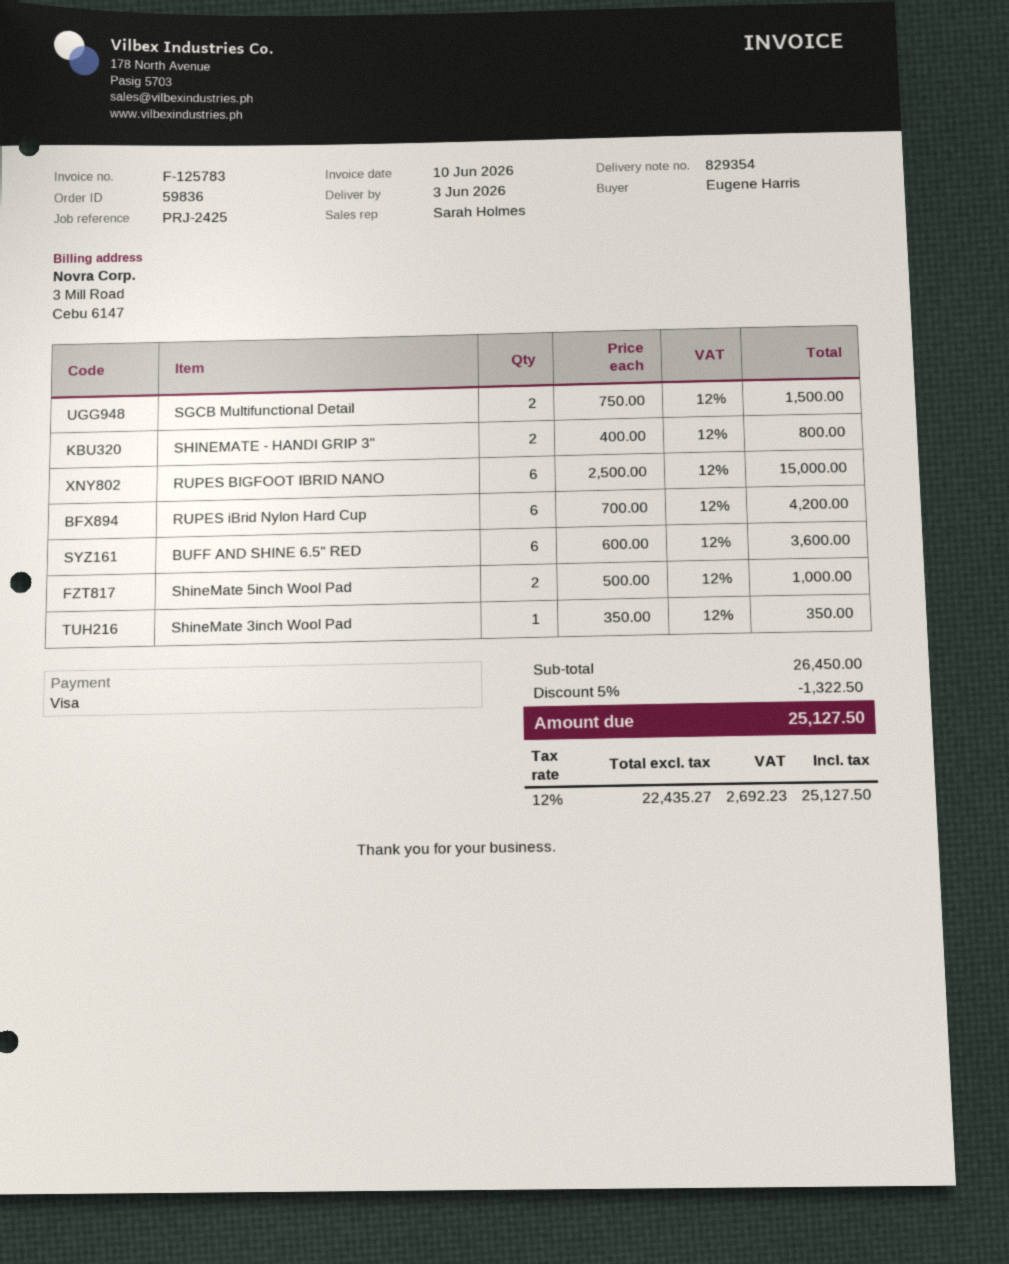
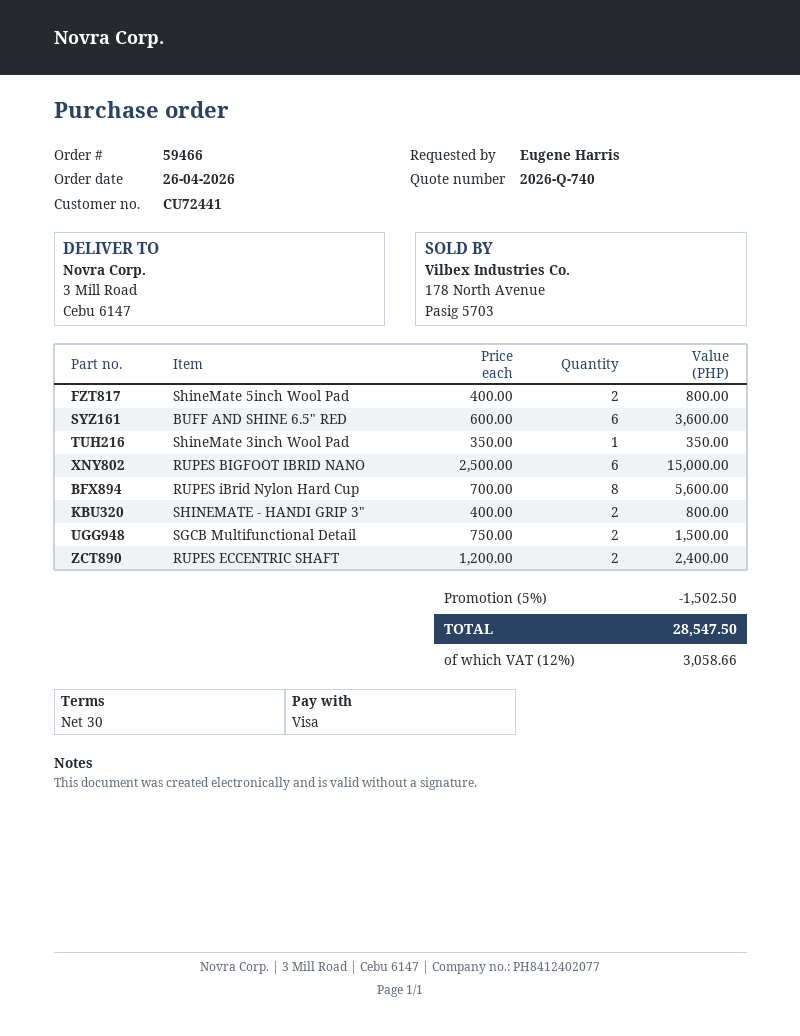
order number: 59836 -> 59466
RUPES iBrid Nylon Hard Cup: 6 x 700.00 = 4200.00 -> 8 x 700.00 = 5600.00
ShineMate 5inch Wool Pad: 2 x 500.00 = 1000.00 -> 2 x 400.00 = 800.00
RUPES ECCENTRIC SHAFT: none -> 2 x 1200.00 = 2400.00
discount: 5% = 1322.50 -> 5% = 1502.50
tax: 12% = 2692.23 -> 12% = 3058.66
total: 25127.50 -> 28547.50

